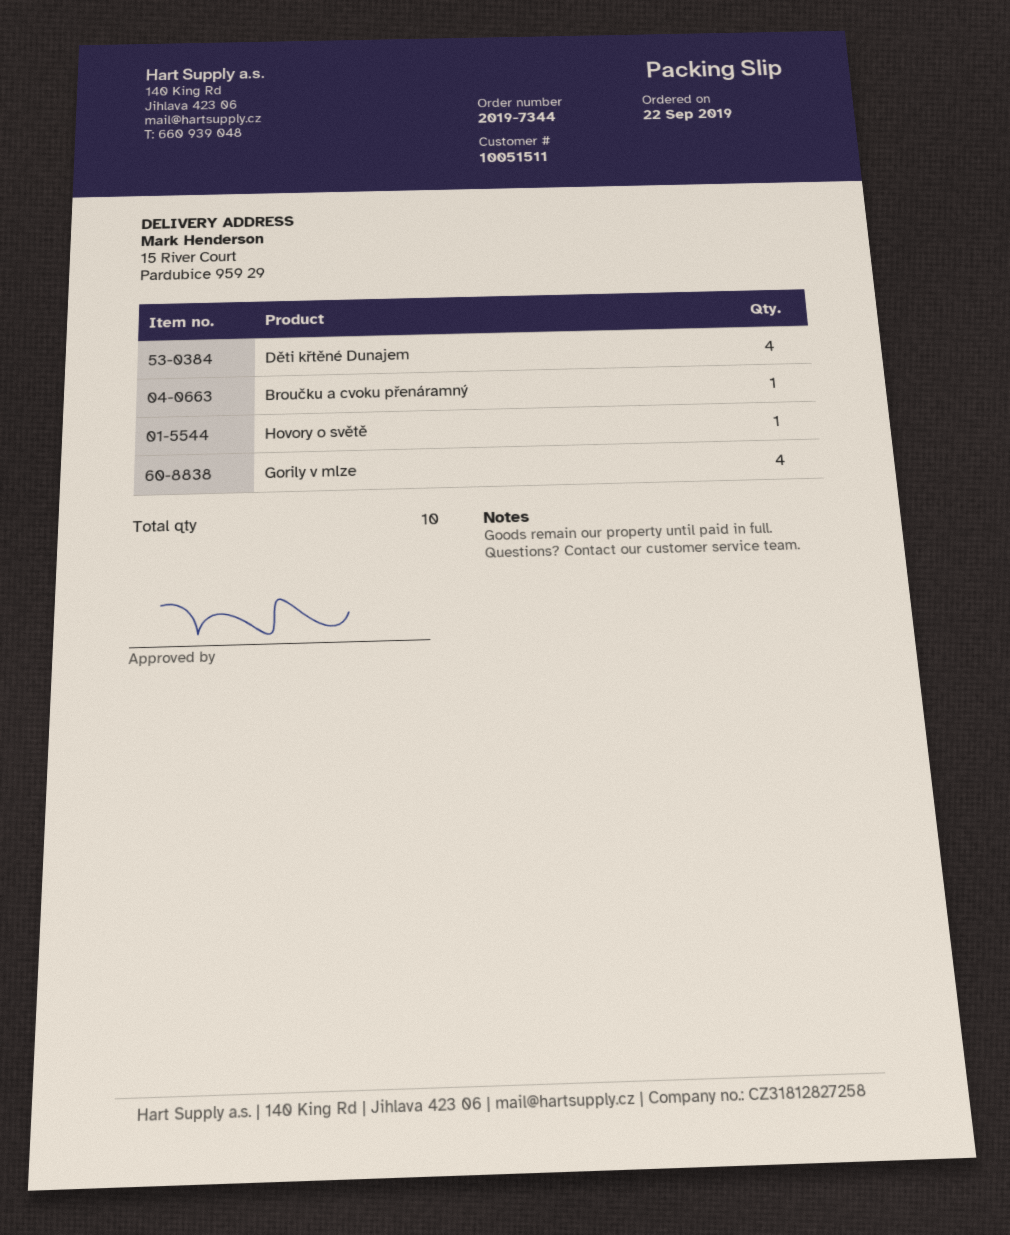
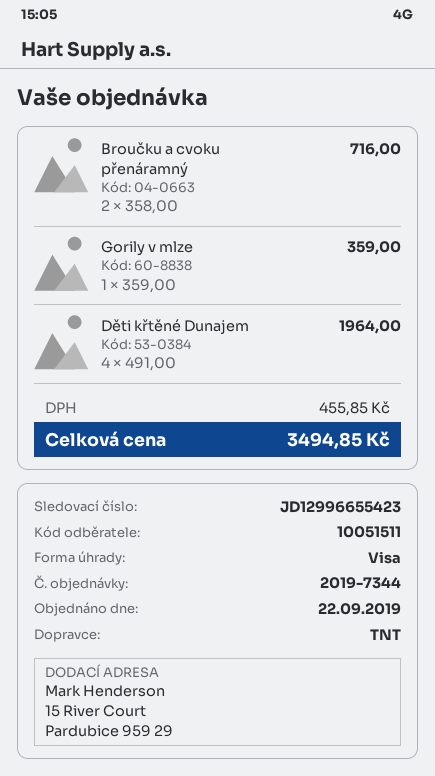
Broučku a cvoku přenáramný: 1 -> 2
Hovory o světě: 1 -> none
Gorily v mlze: 4 -> 1

